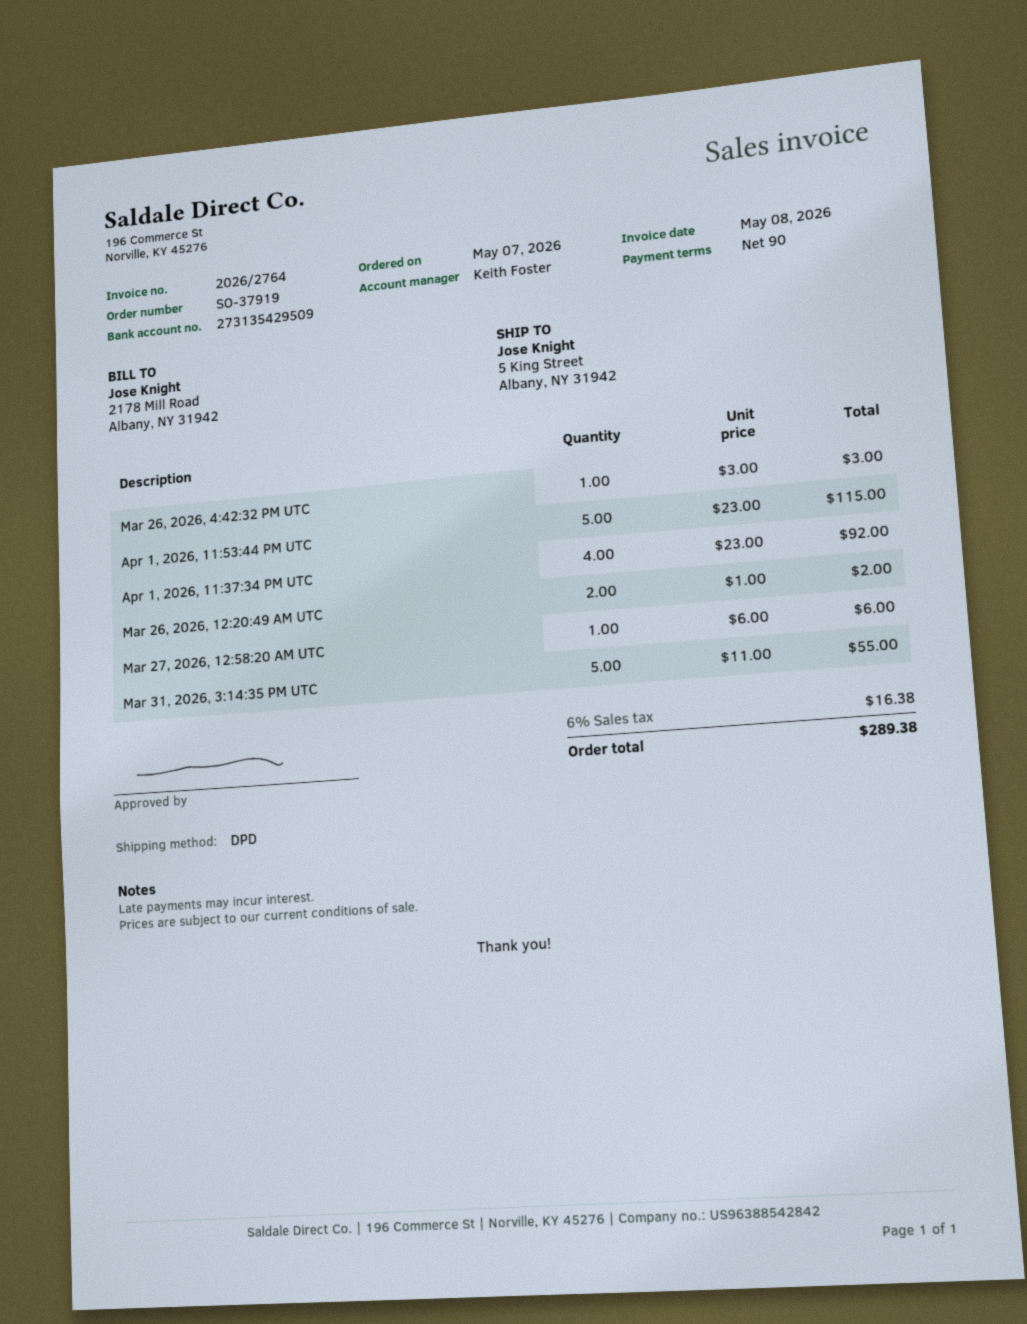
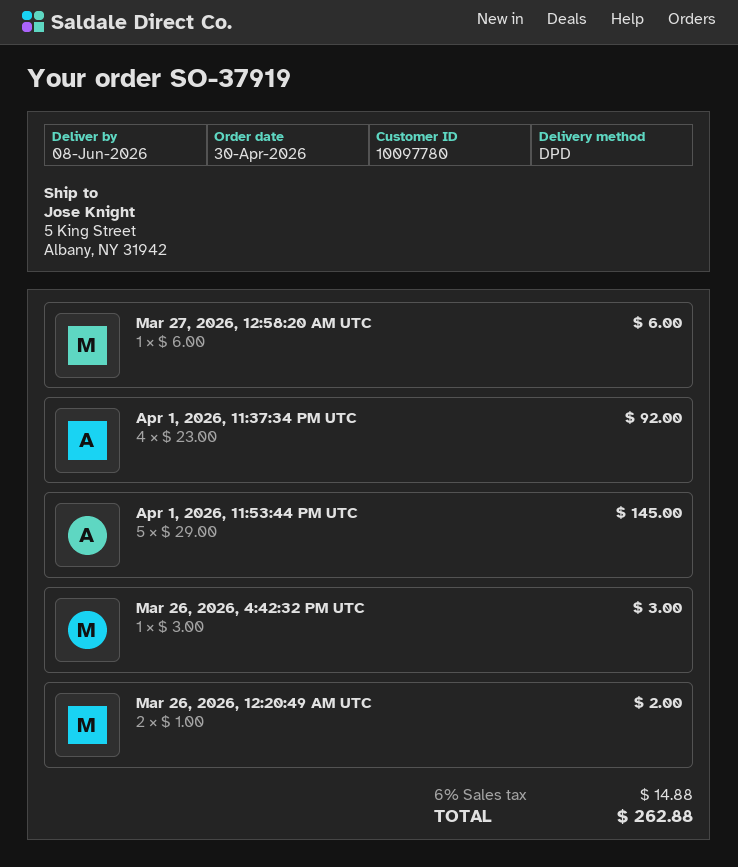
order date: 2026-05-07 -> 2026-04-30
Apr 1, 2026, 11:53:44 PM UTC: 5 x 23.00 = 115.00 -> 5 x 29.00 = 145.00
Mar 31, 2026, 3:14:35 PM UTC: 5 x 11.00 = 55.00 -> none
tax: 6% = 16.38 -> 6% = 14.88
total: 289.38 -> 262.88

